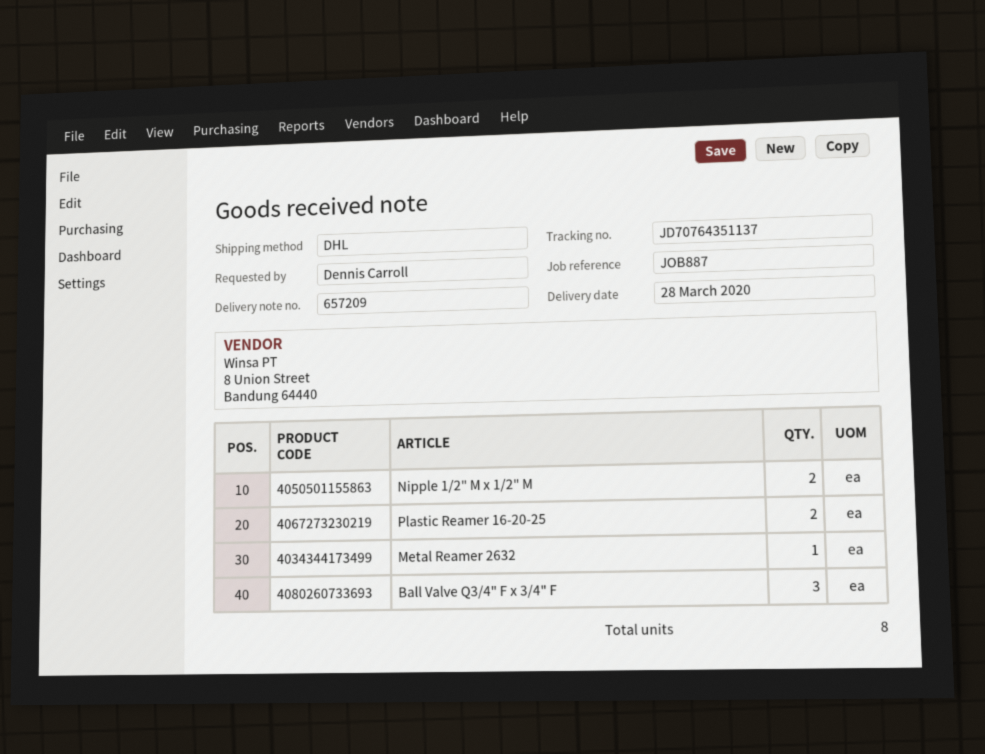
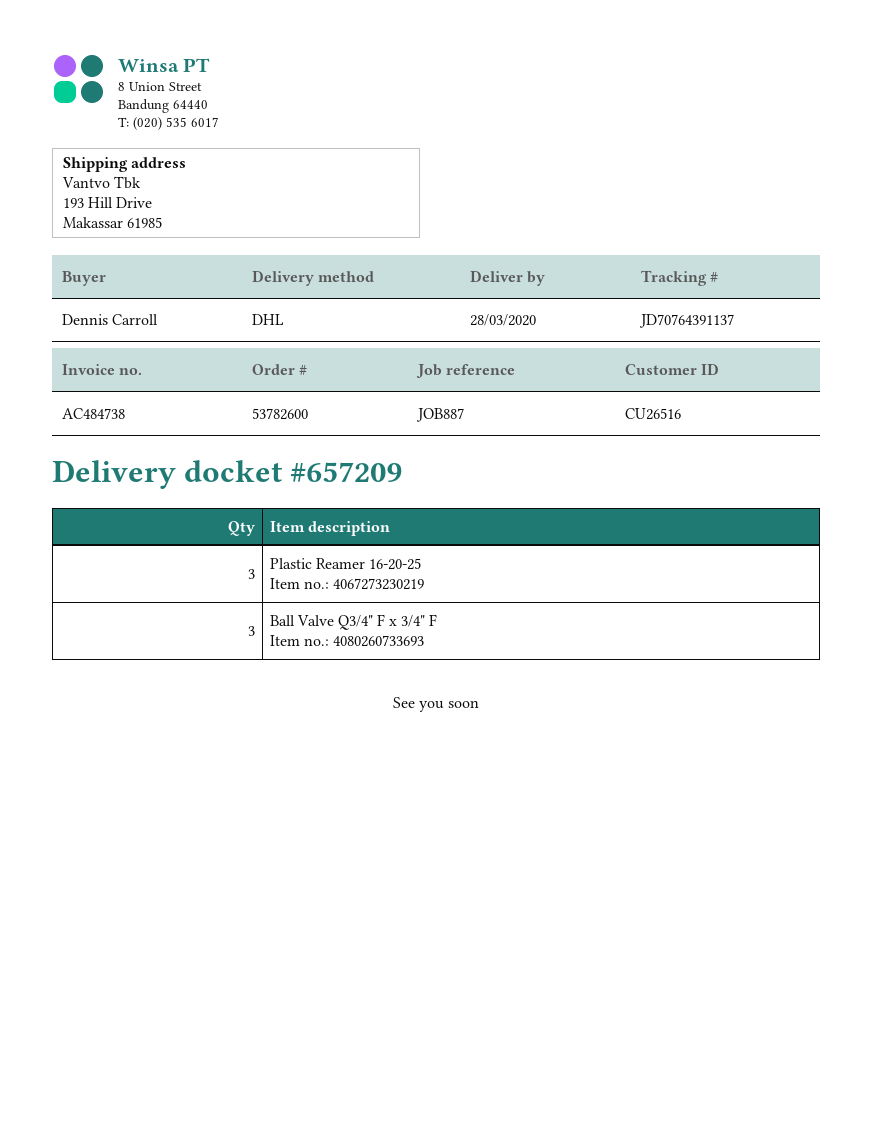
tracking number: JD70764351137 -> JD70764391137
Nipple 1/2" M x 1/2" M: 2 -> none
Plastic Reamer 16-20-25: 2 -> 3
Metal Reamer 2632: 1 -> none

